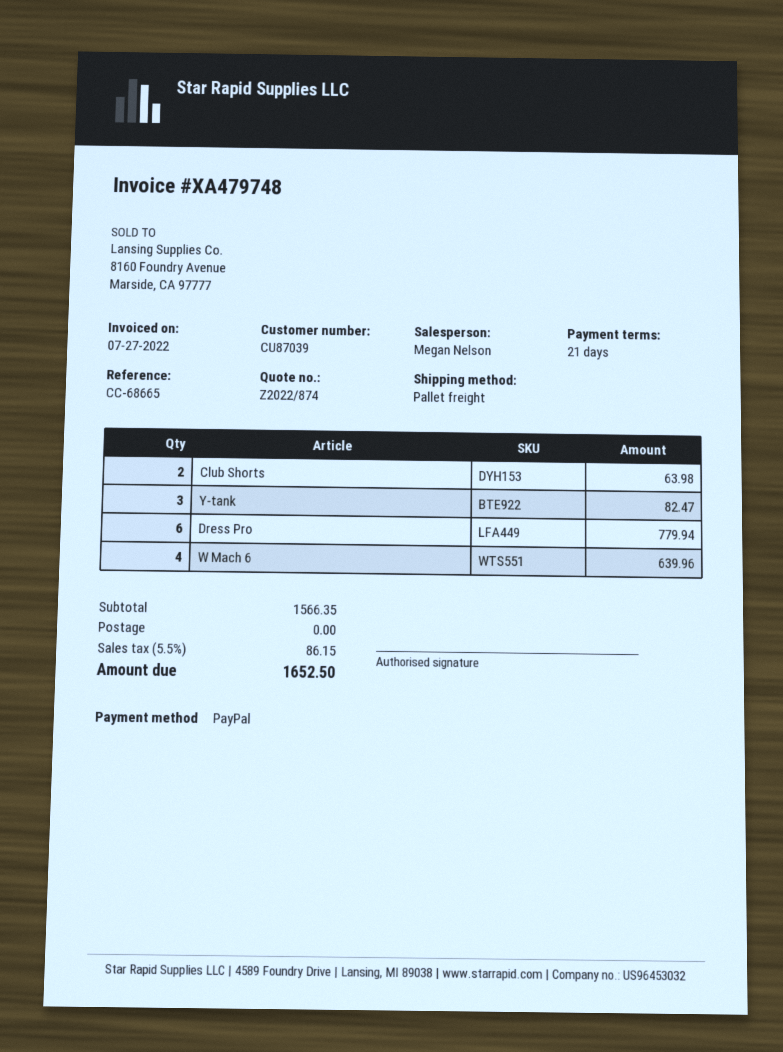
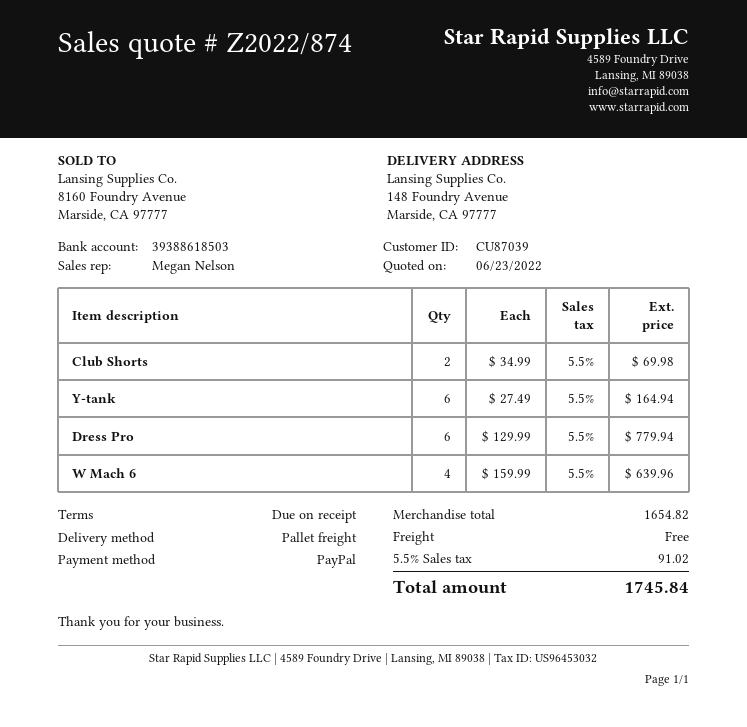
payment terms: 21 days -> on receipt
Club Shorts: 2 for 63.98 -> 2 for 69.98
Y-tank: 3 for 82.47 -> 6 for 164.94
subtotal: 1566.35 -> 1654.82
tax: 5.5% = 86.15 -> 5.5% = 91.02
total: 1652.50 -> 1745.84

